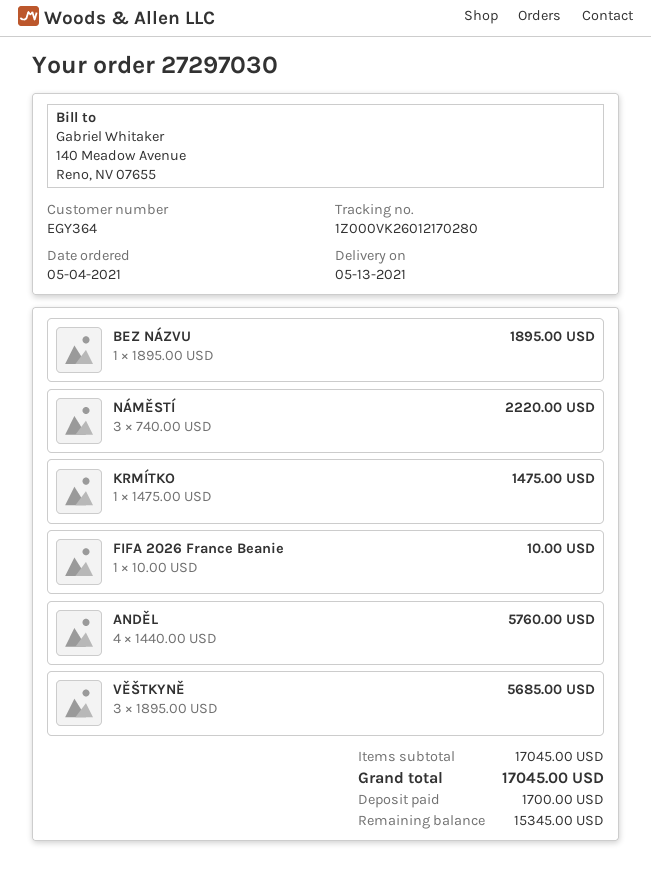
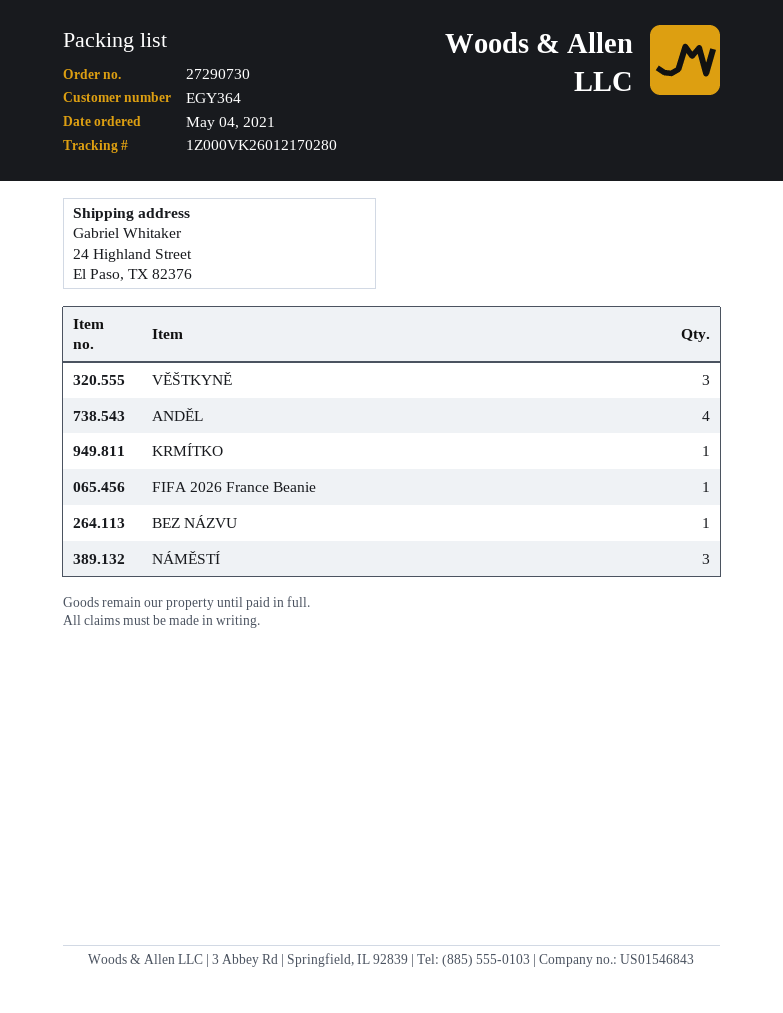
order number: 27297030 -> 27290730

